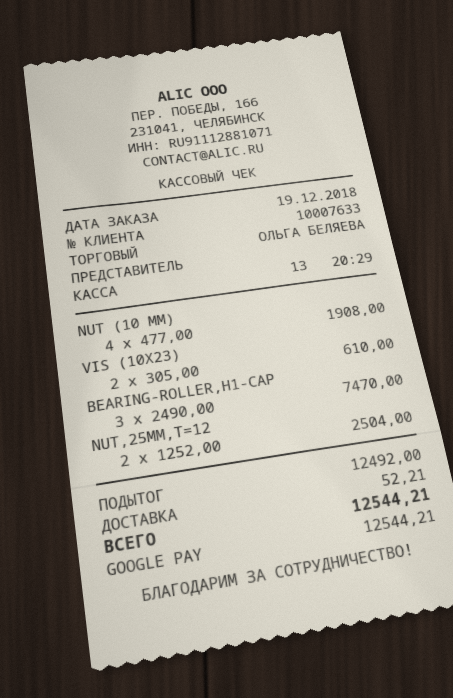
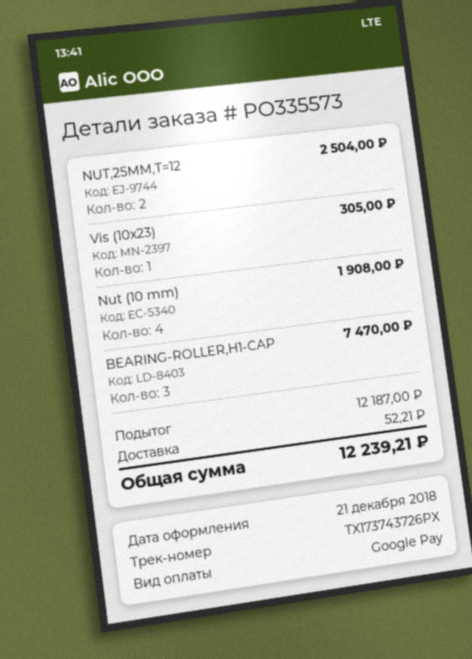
order date: 2018-12-19 -> 2018-12-21
VIS (10X23): 2 for 610.00 -> 1 for 305.00
subtotal: 12492.00 -> 12187.00
total: 12544.21 -> 12239.21

